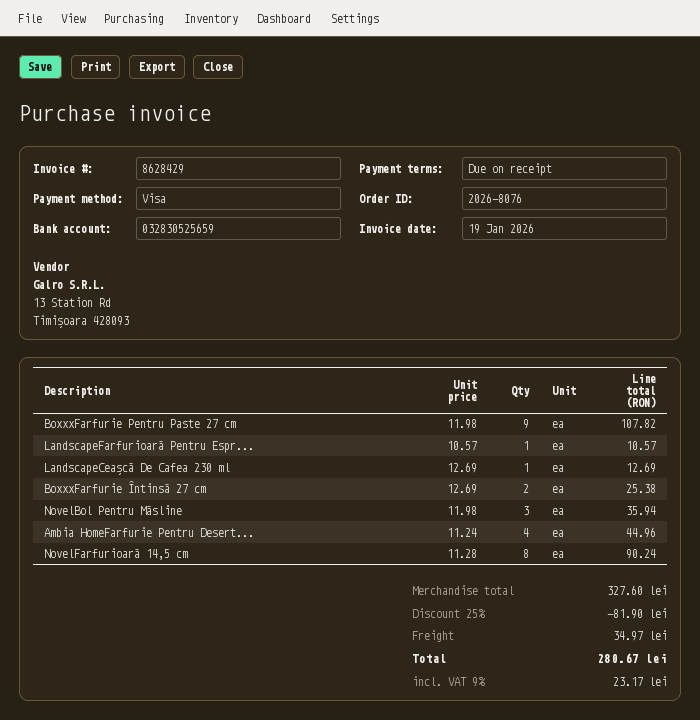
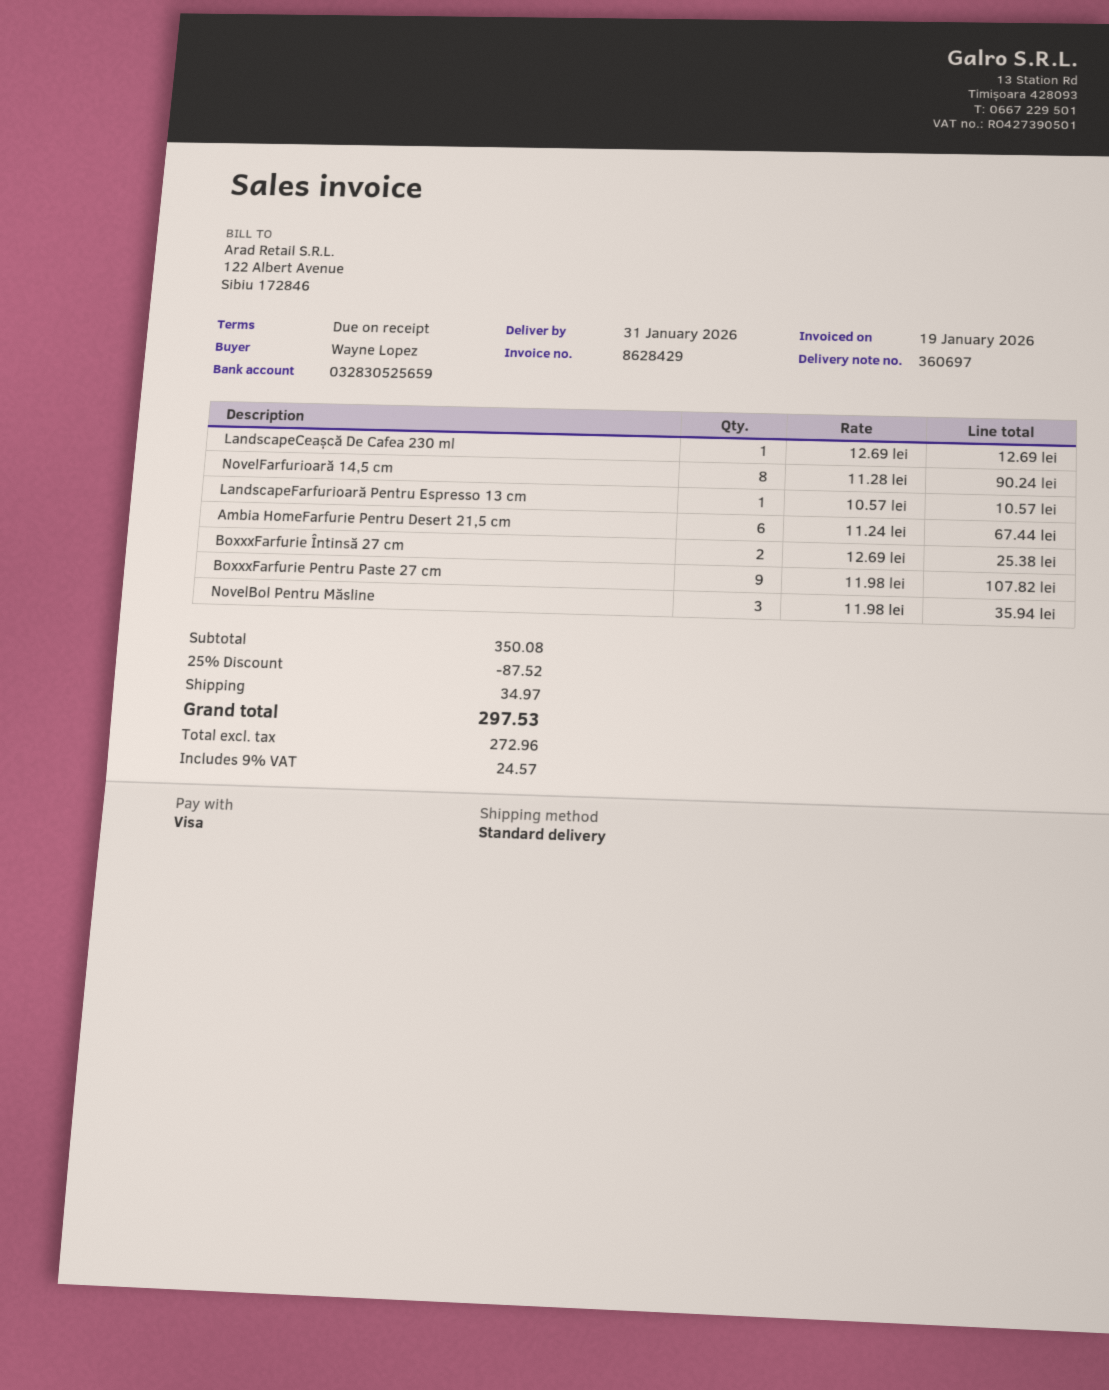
Ambia HomeFarfurie Pentru Desert...: 4 x 11.24 = 44.96 -> 6 x 11.24 = 67.44
subtotal: 327.60 -> 350.08
discount: 25% = 81.90 -> 25% = 87.52
tax: 9% = 23.17 -> 9% = 24.57
total: 280.67 -> 297.53

